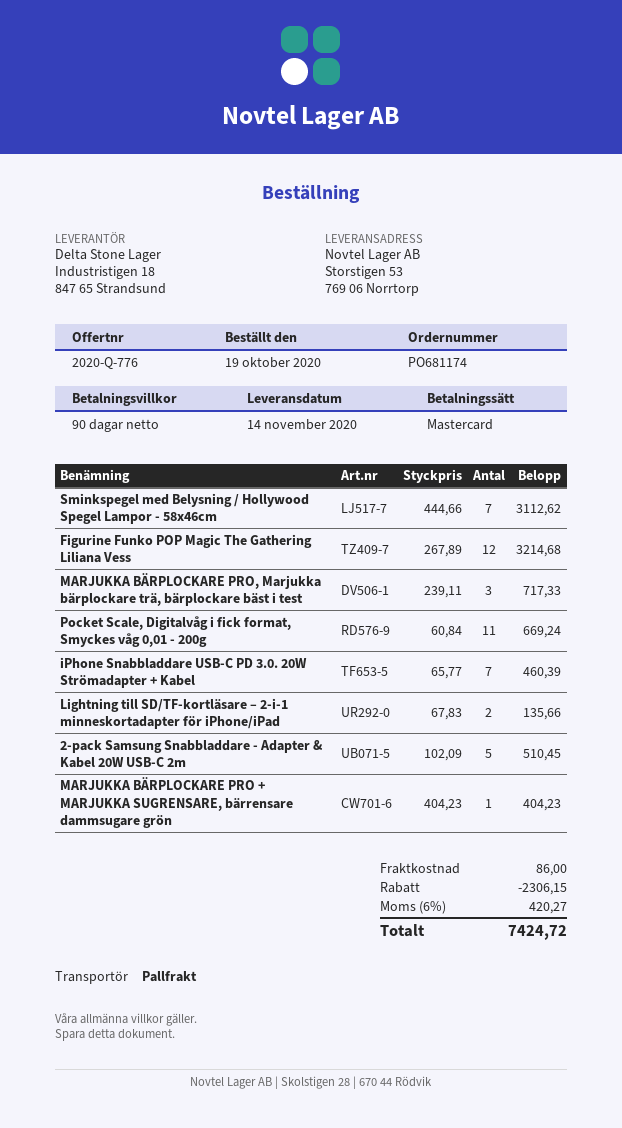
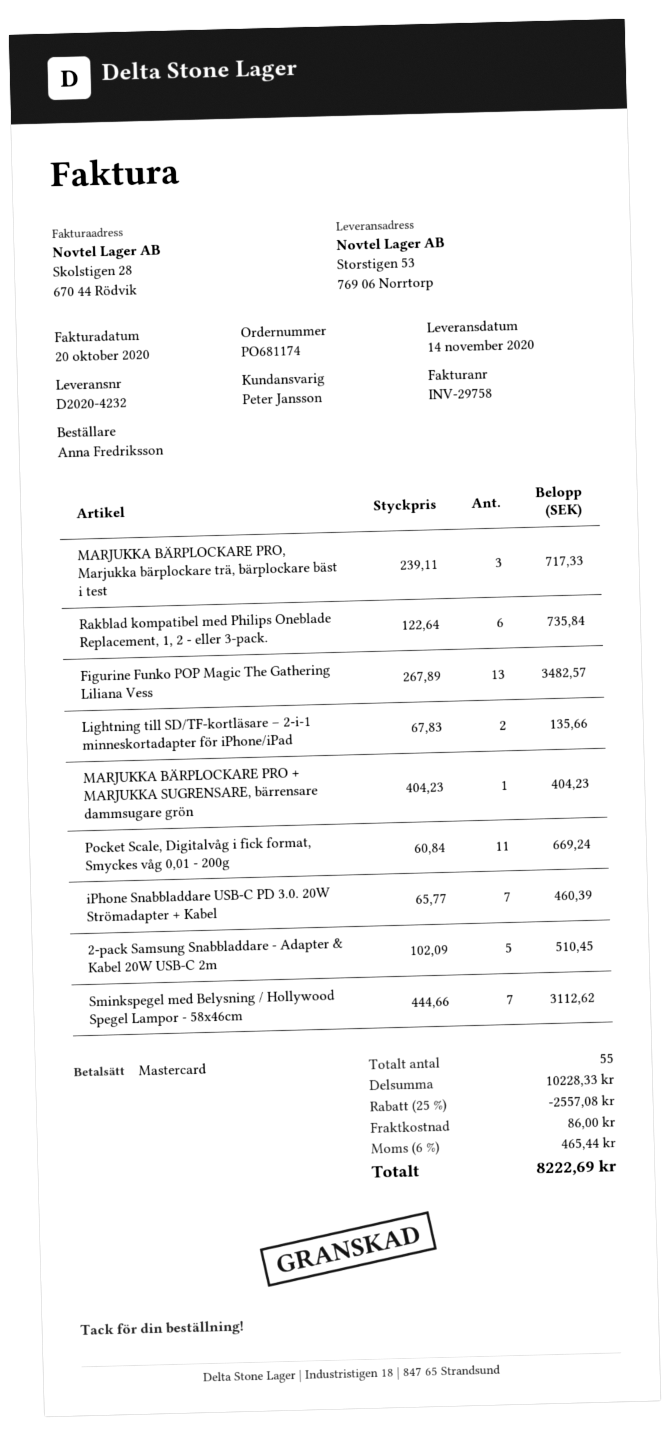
Figurine Funko POP Magic The Gathering Liliana Vess: 12 x 267.89 = 3214.68 -> 13 x 267.89 = 3482.57
Rakblad kompatibel med Philips Oneblade Replacement, 1, 2 - eller 3-pack.: none -> 6 x 122.64 = 735.84
discount: 2306.15 -> 2557.08
tax: 6% = 420.27 -> 6% = 465.44
total: 7424.72 -> 8222.69

